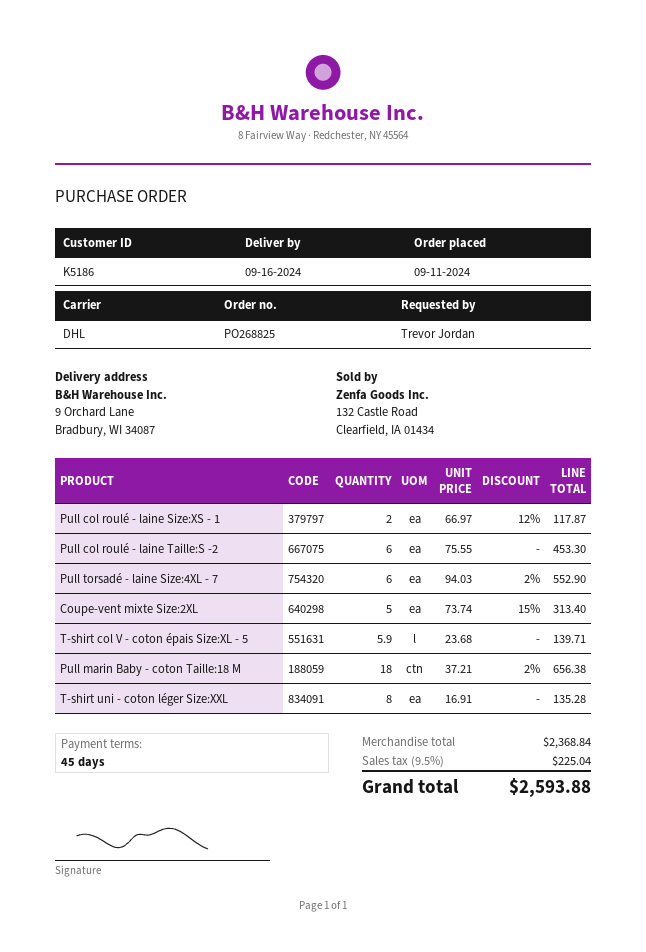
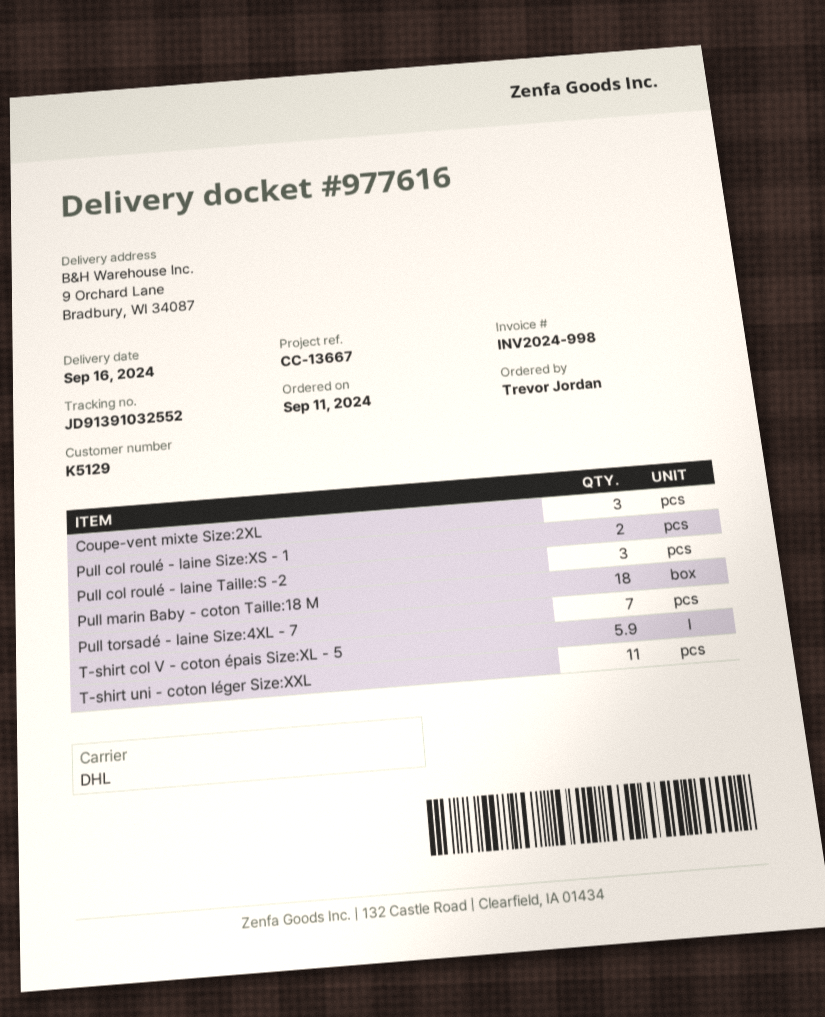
customer number: K5186 -> K5129
Pull col roulé - laine Taille:S -2: 6 -> 3
Pull torsadé - laine Size:4XL - 7: 6 -> 7
Coupe-vent mixte Size:2XL: 5 -> 3
T-shirt uni - coton léger Size:XXL: 8 -> 11

